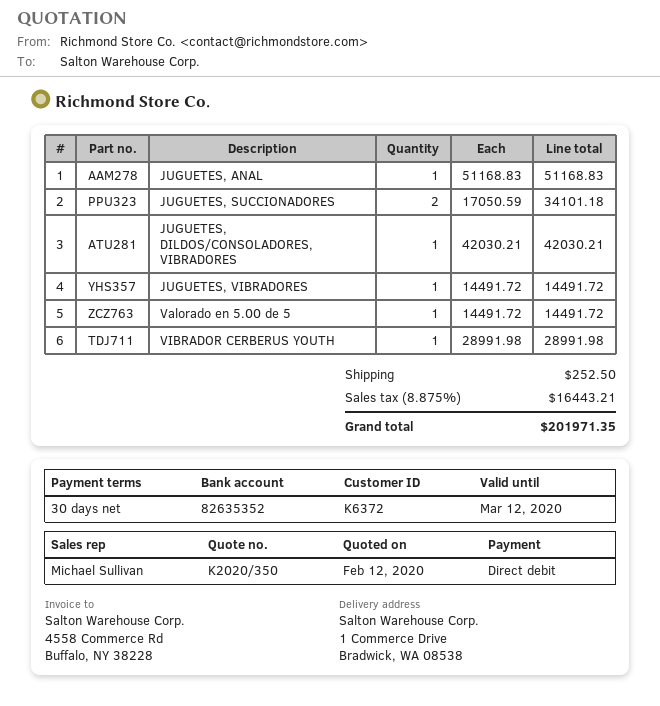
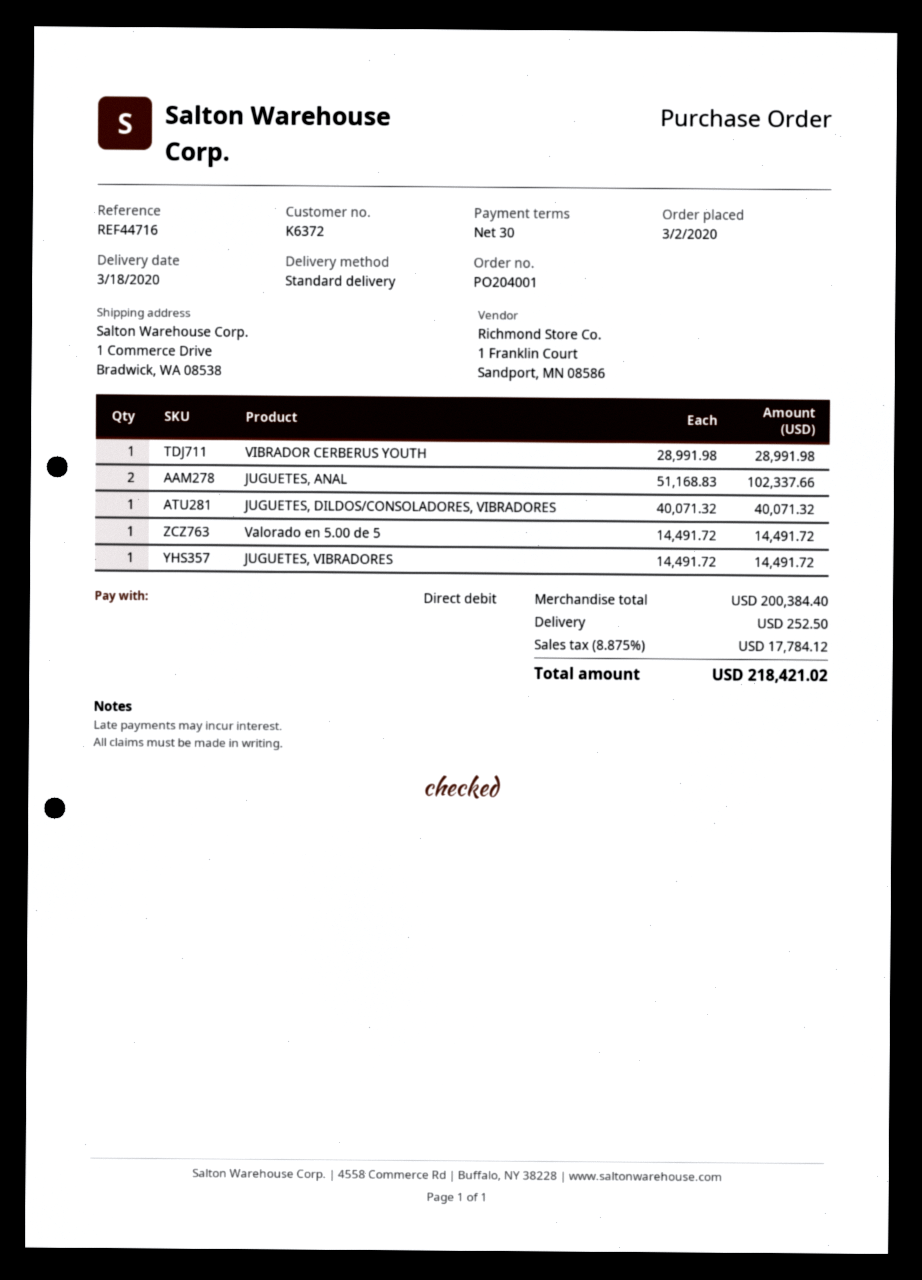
JUGUETES, ANAL: 1 x 51168.83 = 51168.83 -> 2 x 51168.83 = 102337.66
JUGUETES, SUCCIONADORES: 2 x 17050.59 = 34101.18 -> none
JUGUETES, DILDOS/CONSOLADORES, VIBRADORES: 1 x 42030.21 = 42030.21 -> 1 x 40071.32 = 40071.32
tax: 8.875% = 16443.21 -> 8.875% = 17784.12
total: 201971.35 -> 218421.02

